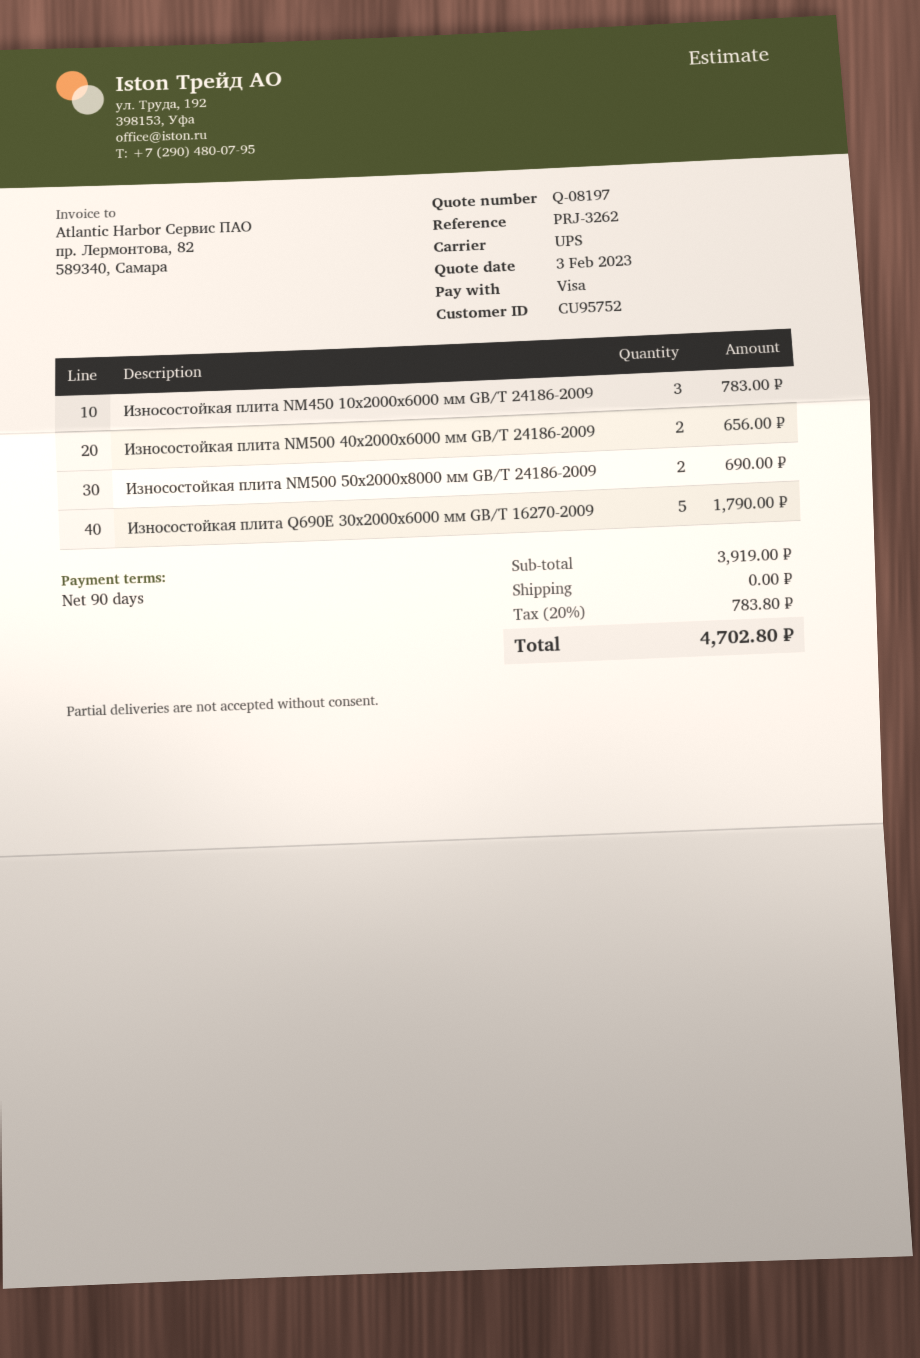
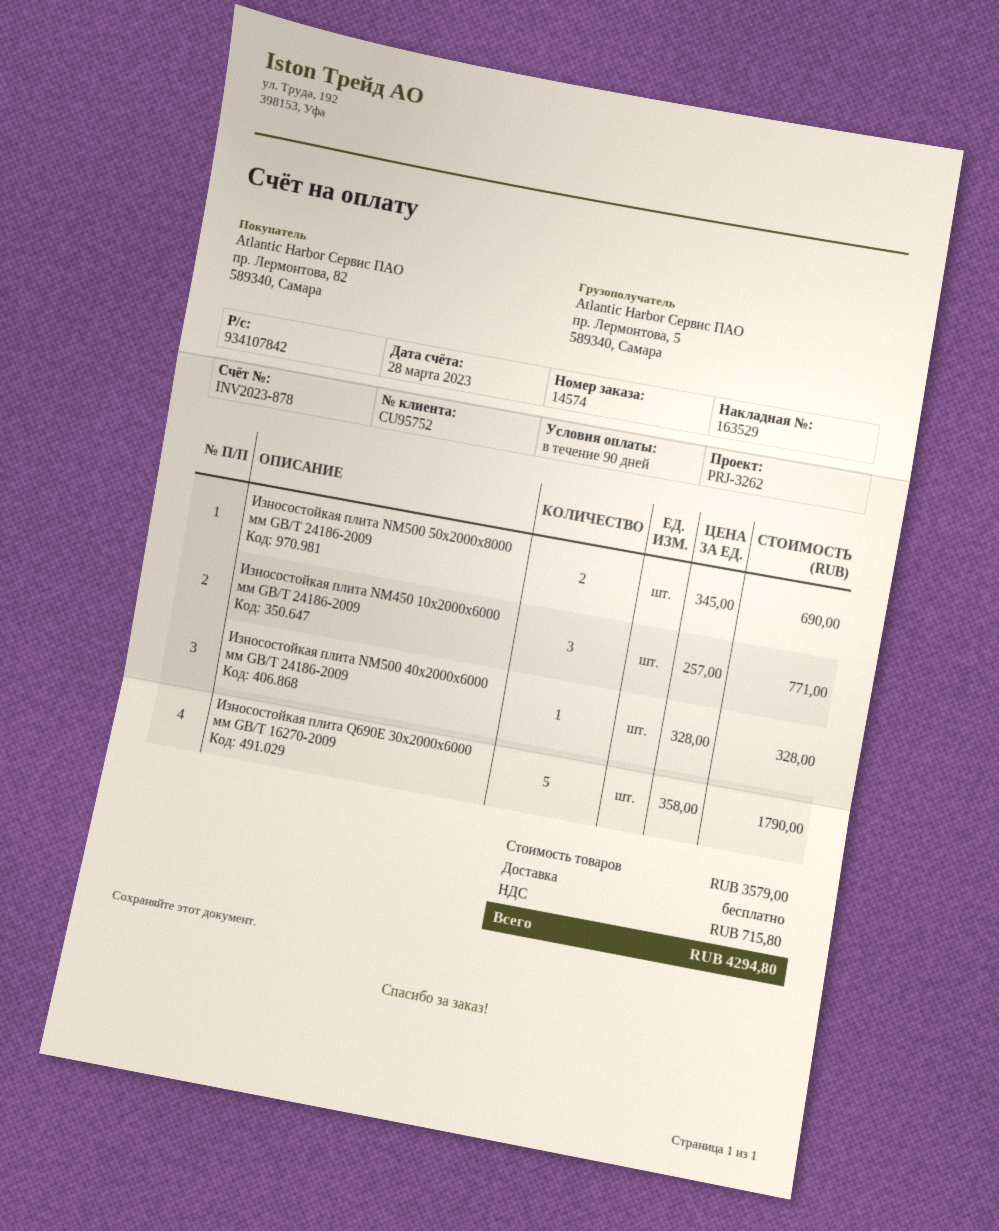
Износостойкая плита NM450 10х2000х6000 мм GB/T 24186-2009: 3 for 783.00 -> 3 for 771.00
Износостойкая плита NM500 40х2000х6000 мм GB/T 24186-2009: 2 for 656.00 -> 1 for 328.00
subtotal: 3919.00 -> 3579.00
tax: 783.80 -> 715.80
total: 4702.80 -> 4294.80

